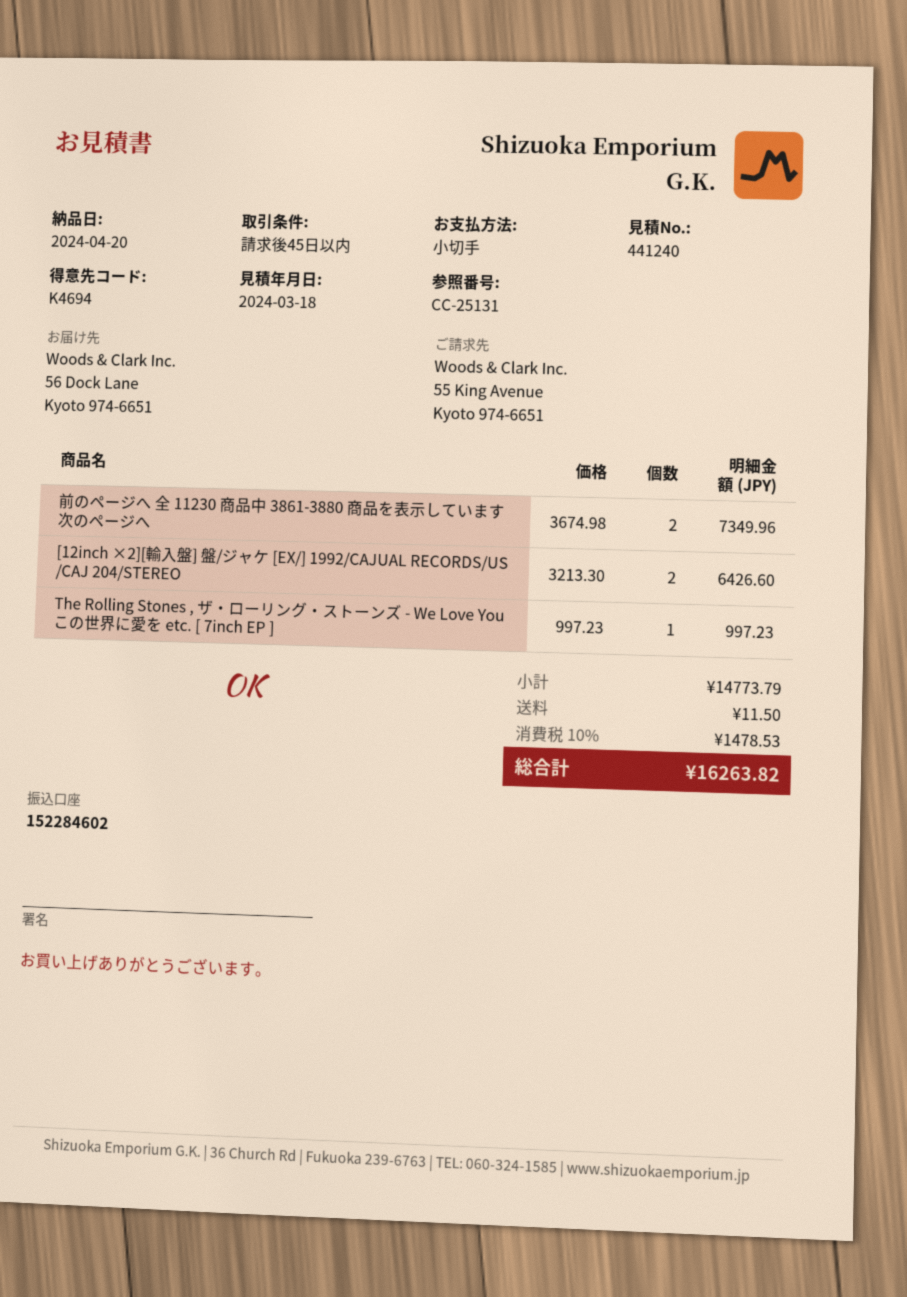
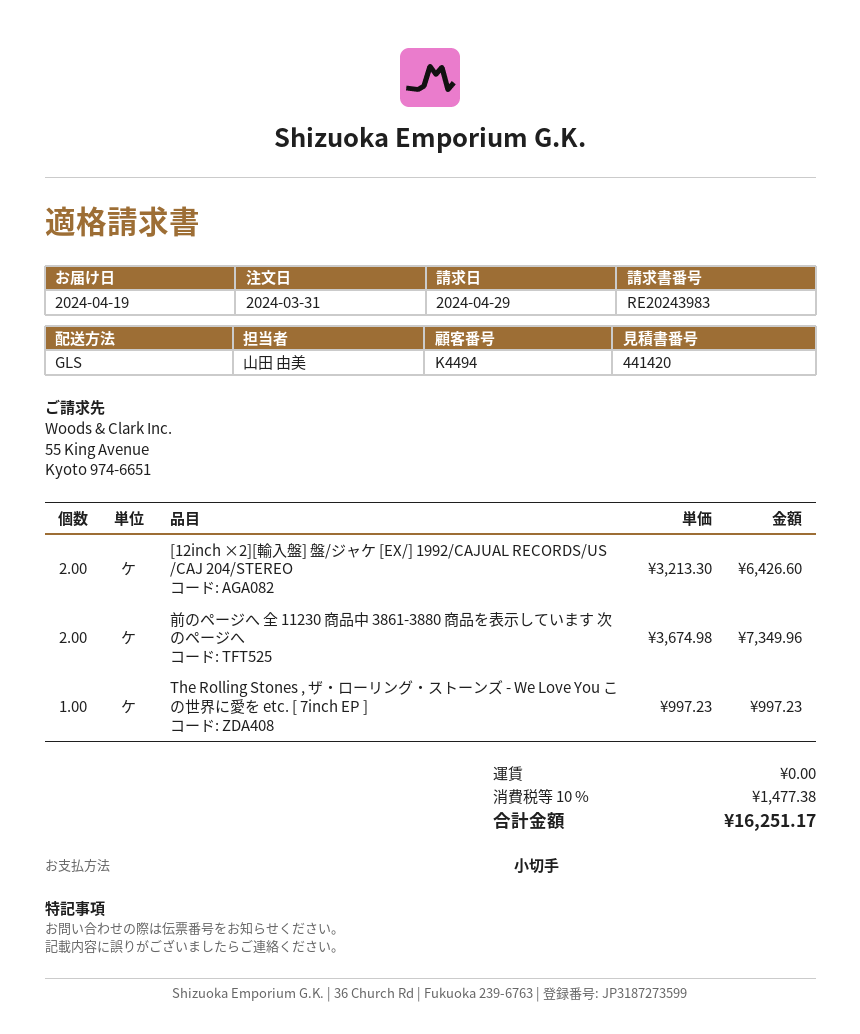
quote number: 441240 -> 441420
delivery date: 2024-04-20 -> 2024-04-19
customer number: K4694 -> K4494
shipping: 11.50 -> 0.00
tax: 10% = 1478.53 -> 10% = 1477.38
total: 16263.82 -> 16251.17

